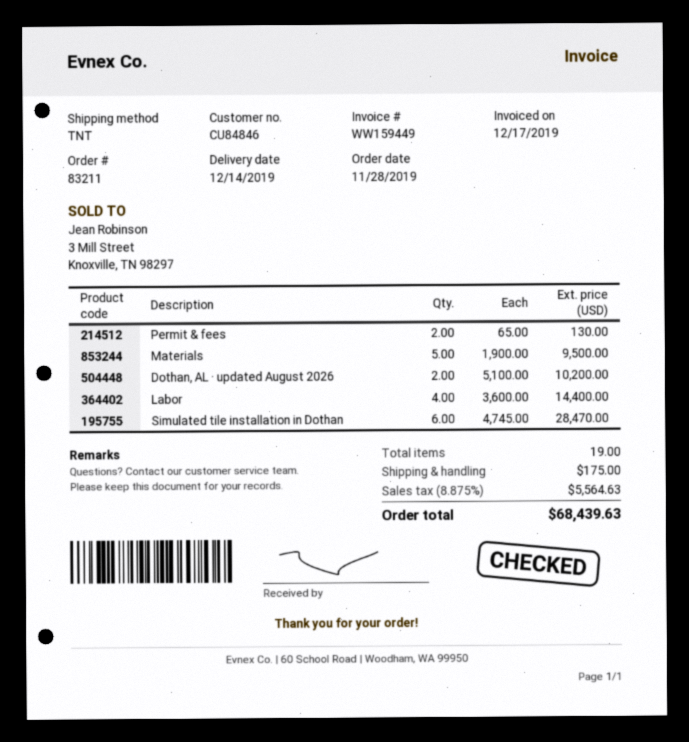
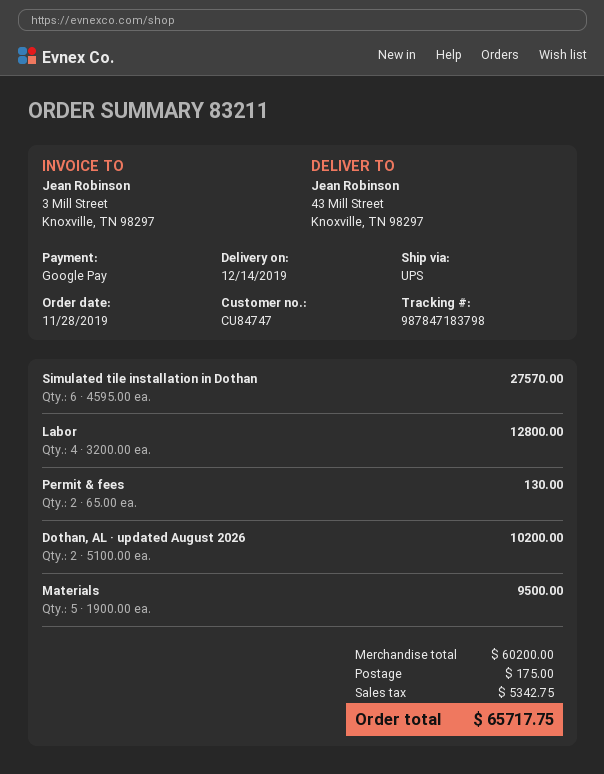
customer number: CU84846 -> CU84747
shipping method: TNT -> UPS
Labor: 4 x 3600.00 = 14400.00 -> 4 x 3200.00 = 12800.00
Simulated tile installation in Dothan: 6 x 4745.00 = 28470.00 -> 6 x 4595.00 = 27570.00
tax: 5564.63 -> 5342.75
total: 68439.63 -> 65717.75

